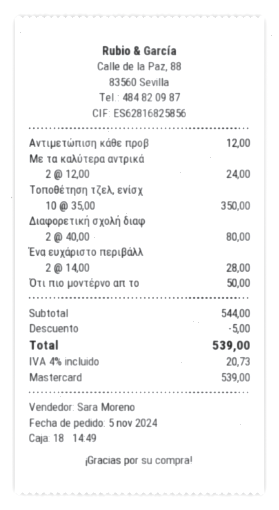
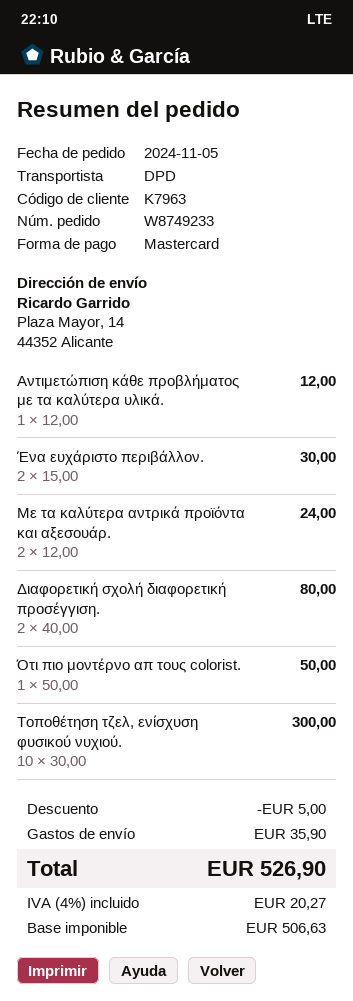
Τοποθέτηση τζελ, ενίσχ: 10 x 35.00 = 350.00 -> 10 x 30.00 = 300.00
Ένα ευχάριστο περιβάλλ: 2 x 14.00 = 28.00 -> 2 x 15.00 = 30.00
shipping: none -> 35.90
tax: 4% = 20.73 -> 4% = 20.27
total: 539.00 -> 526.90

